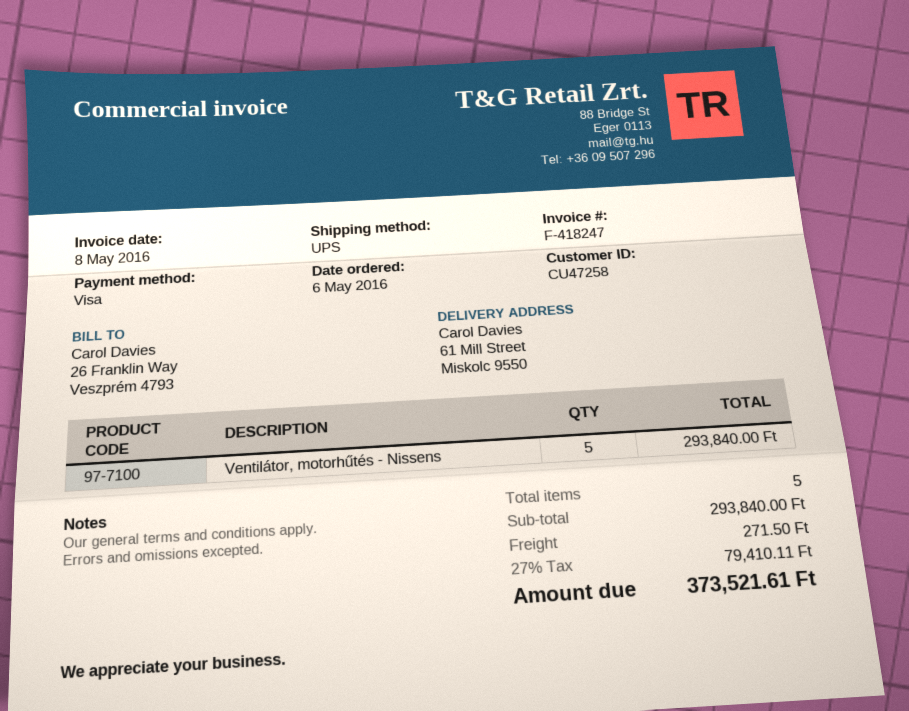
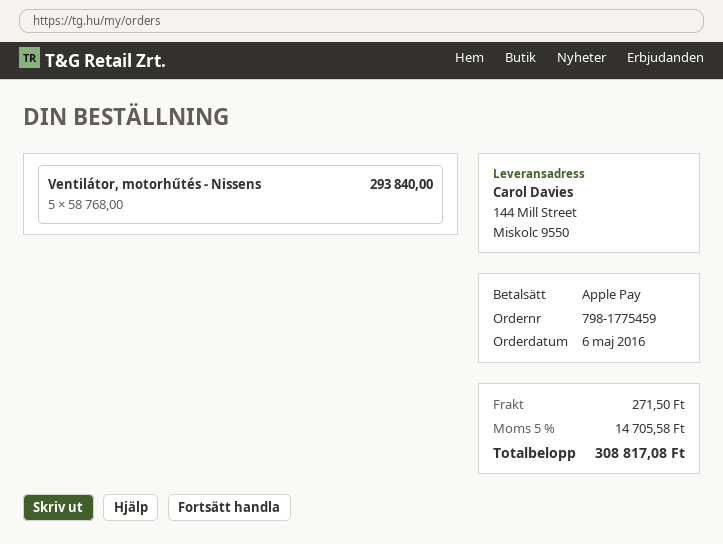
payment method: Visa -> Apple Pay
ship to: 61 Mill Street, Miskolc 9550 -> 144 Mill Street, Miskolc 9550
tax: 27% = 79410.11 -> 5% = 14705.58
total: 373521.61 -> 308817.08

